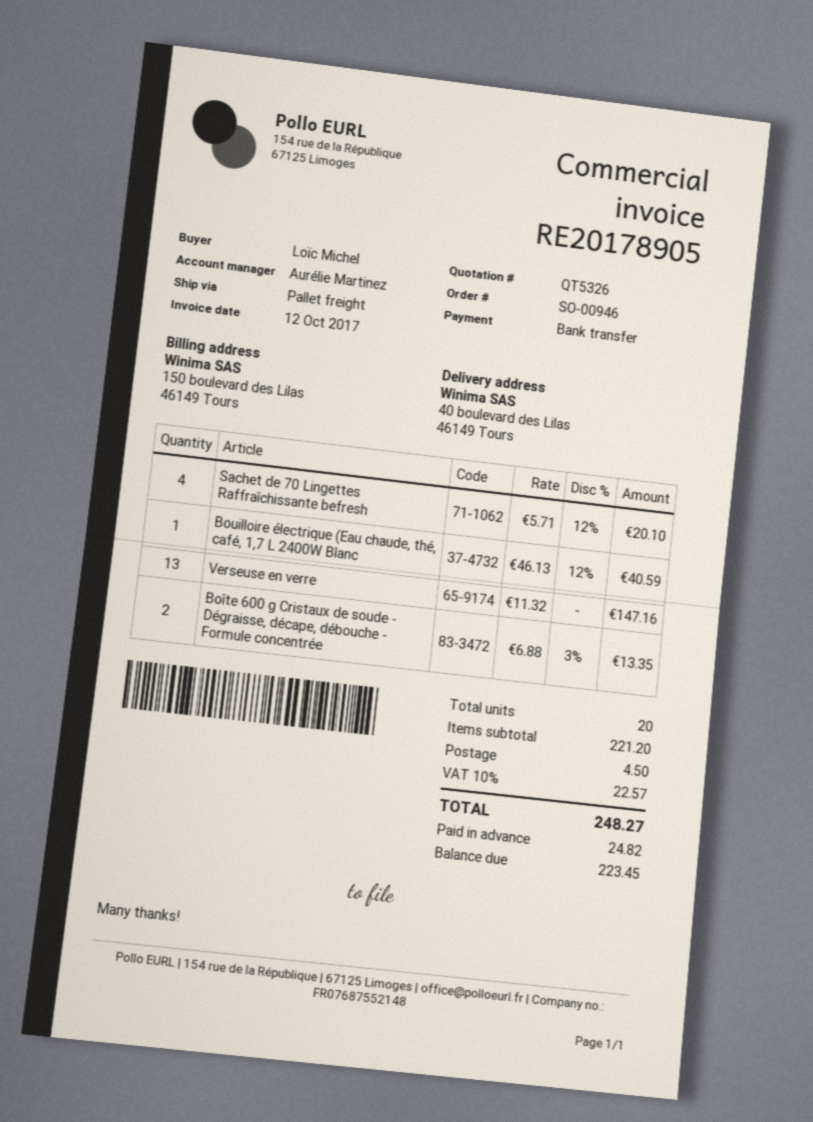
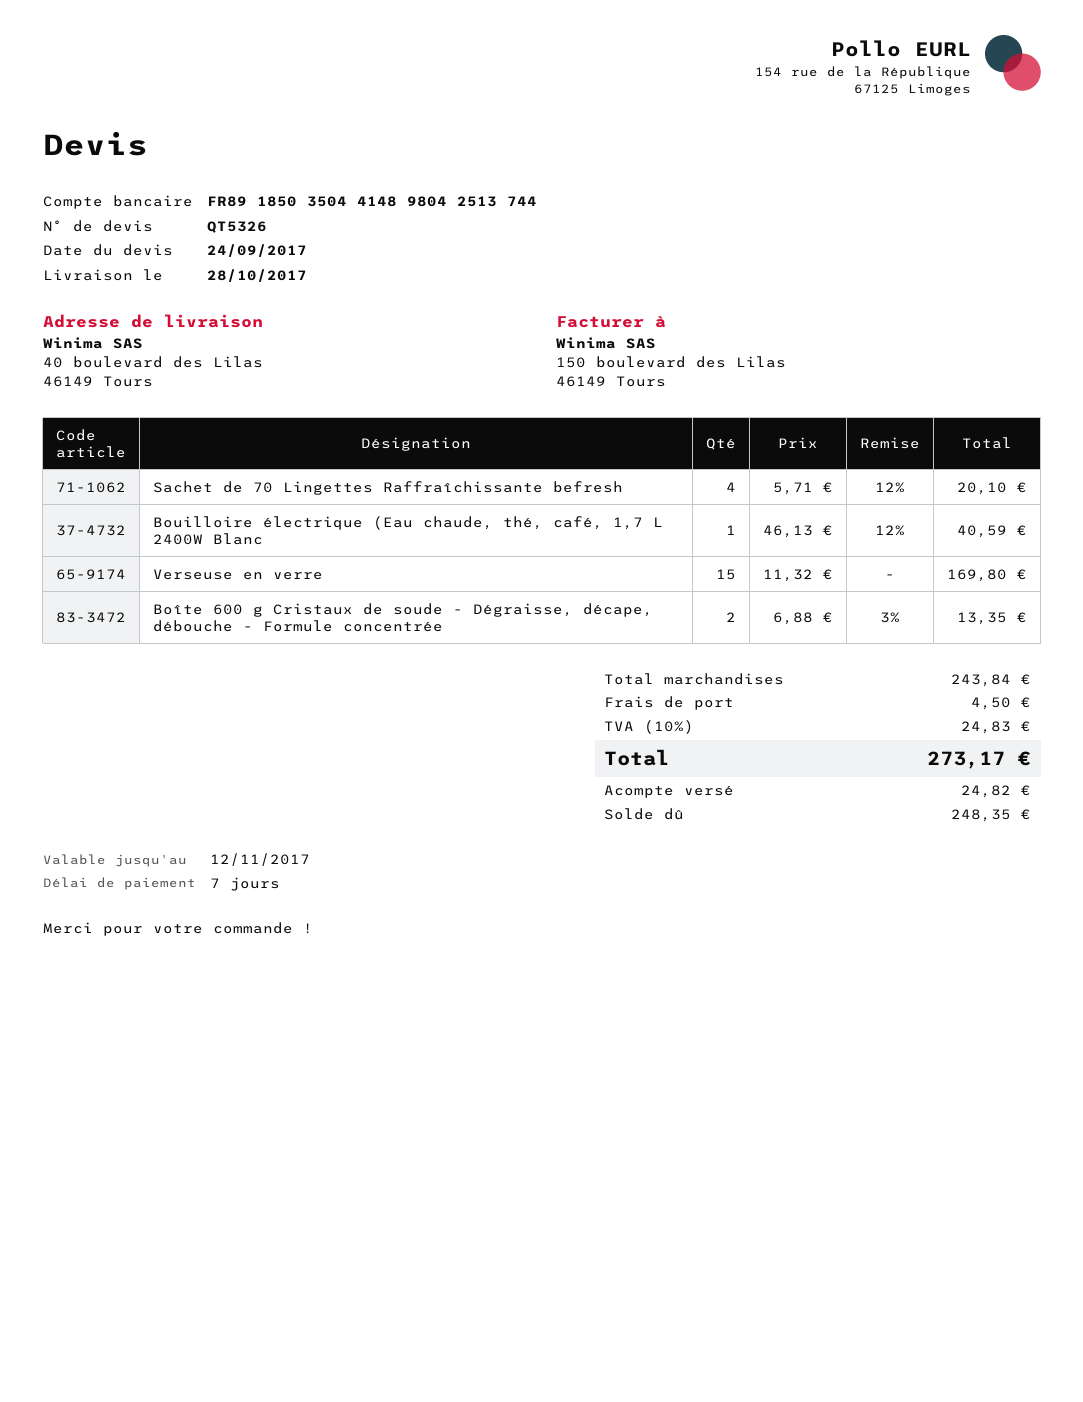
Verseuse en verre: 13 x 11.32 = 147.16 -> 15 x 11.32 = 169.80
subtotal: 221.20 -> 243.84
tax: 10% = 22.57 -> 10% = 24.83
total: 248.27 -> 273.17
balance: 223.45 -> 248.35

